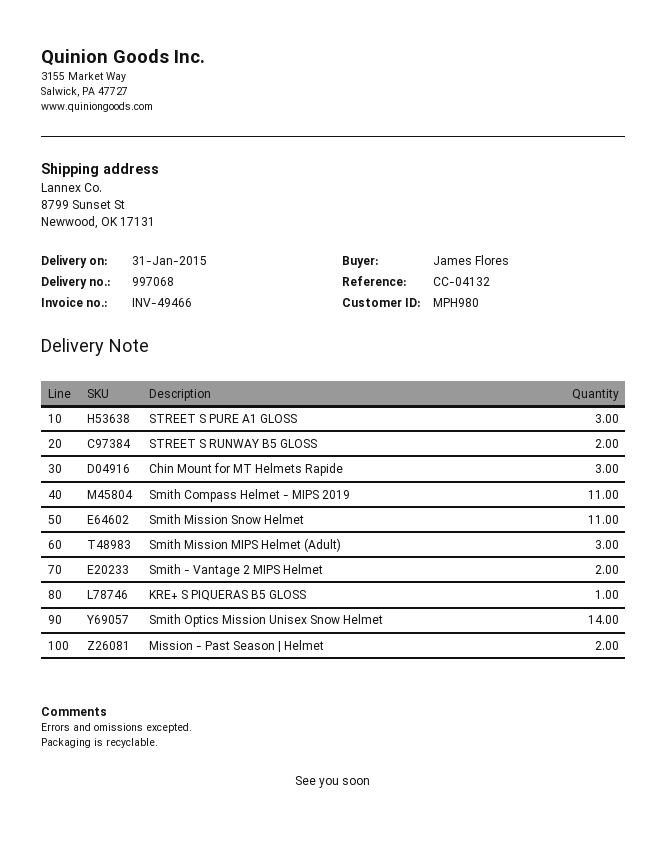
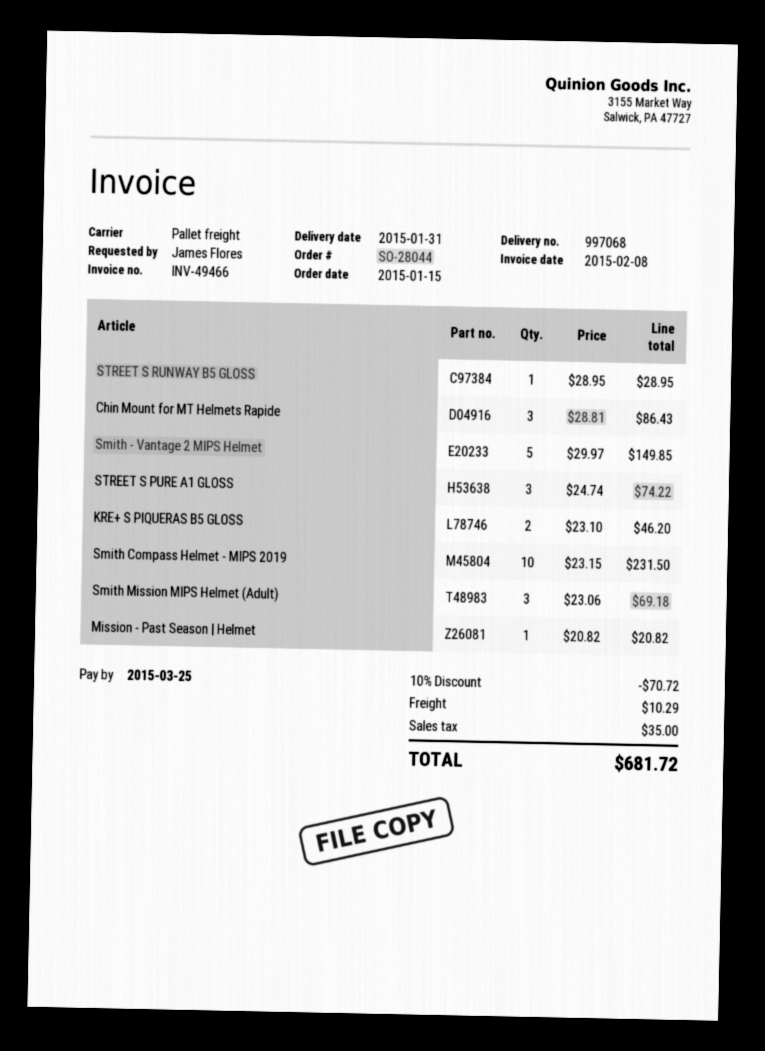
STREET S RUNWAY B5 GLOSS: 2 -> 1
Smith Compass Helmet - MIPS 2019: 11 -> 10
Smith Mission Snow Helmet: 11 -> none
Smith - Vantage 2 MIPS Helmet: 2 -> 5
KRE+ S PIQUERAS B5 GLOSS: 1 -> 2
Smith Optics Mission Unisex Snow Helmet: 14 -> none
Mission - Past Season | Helmet: 2 -> 1

